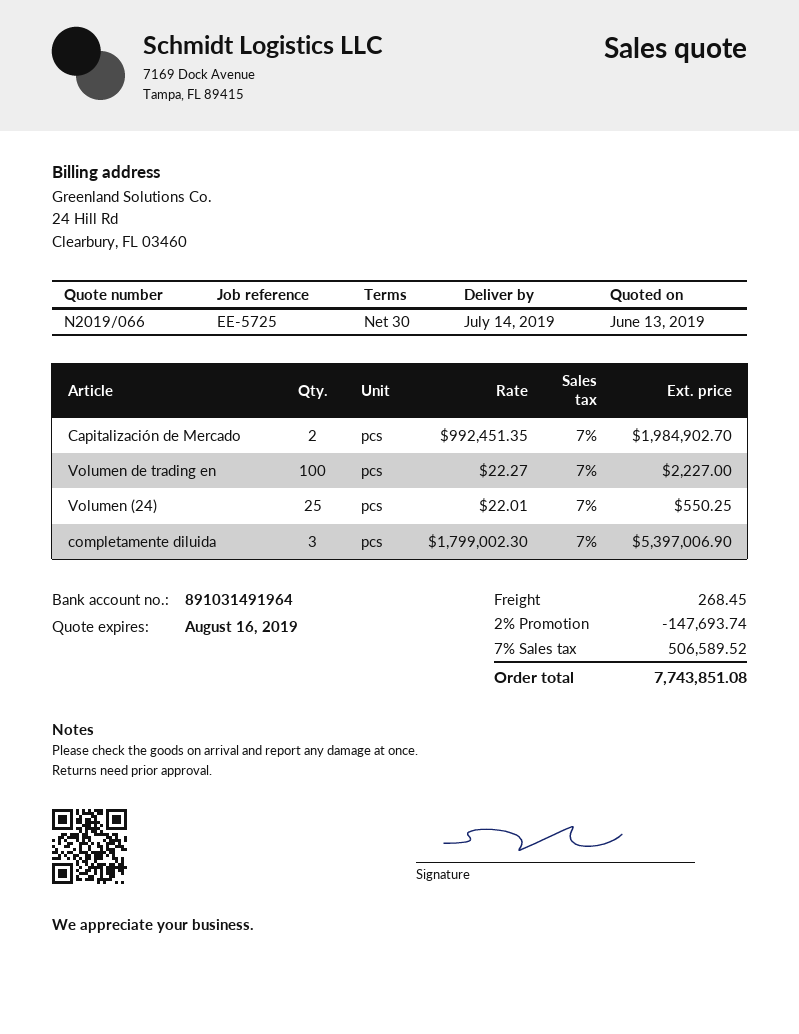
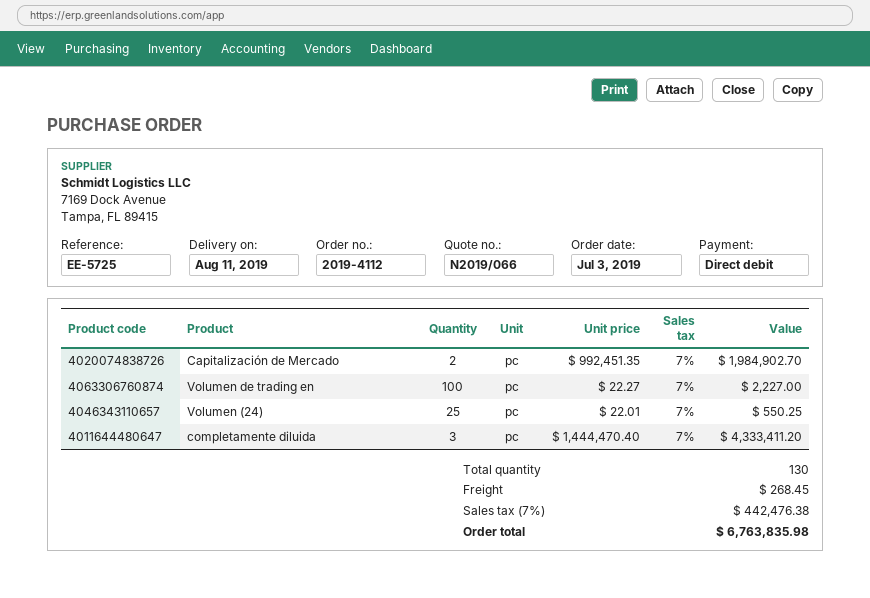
delivery date: 2019-07-14 -> 2019-08-11
completamente diluida: 3 x 1799002.30 = 5397006.90 -> 3 x 1444470.40 = 4333411.20
discount: 2% = 147693.74 -> none
tax: 7% = 506589.52 -> 7% = 442476.38
total: 7743851.08 -> 6763835.98

